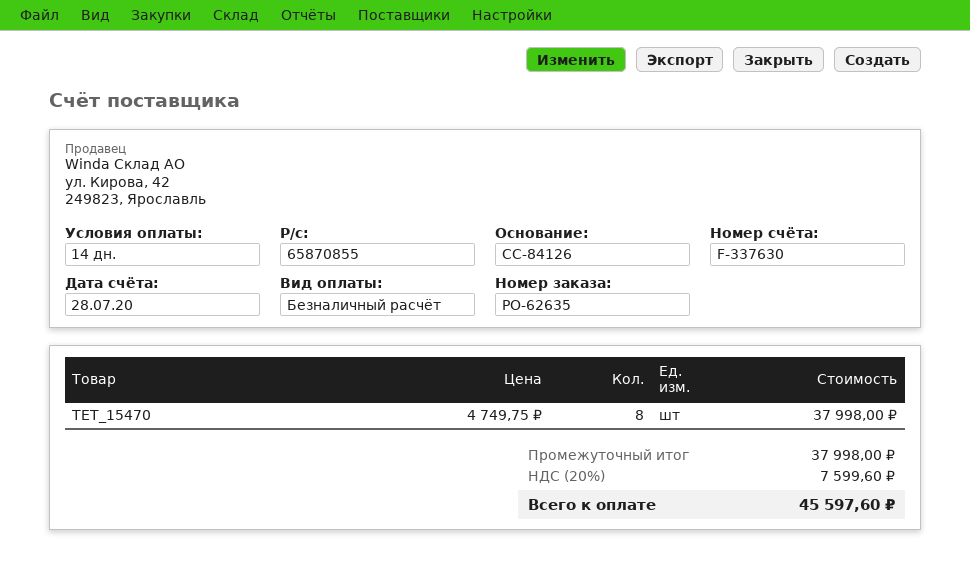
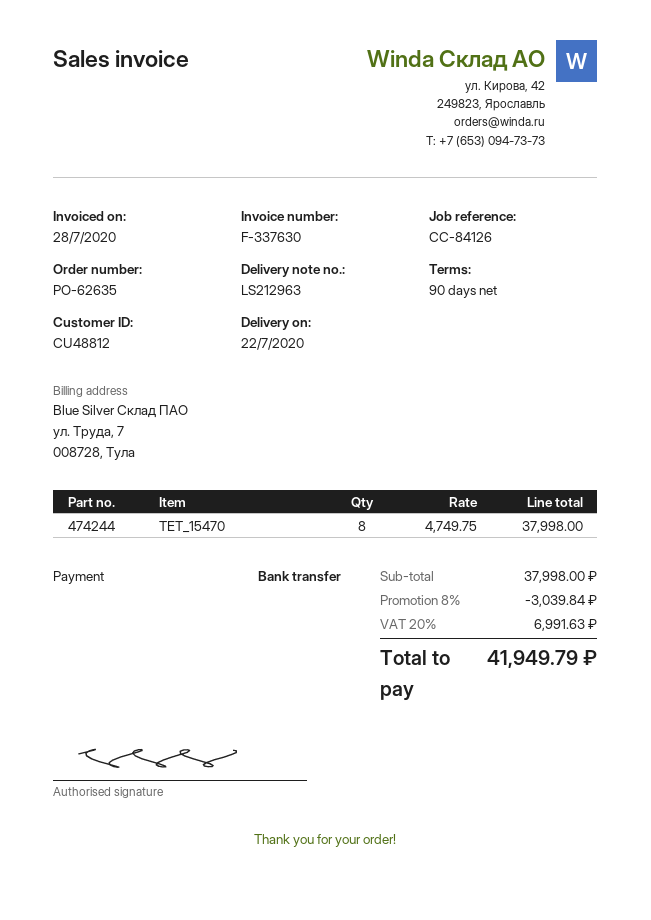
payment terms: 14 days -> 90 days
discount: none -> 8% = 3039.84
tax: 20% = 7599.60 -> 20% = 6991.63
total: 45597.60 -> 41949.79

